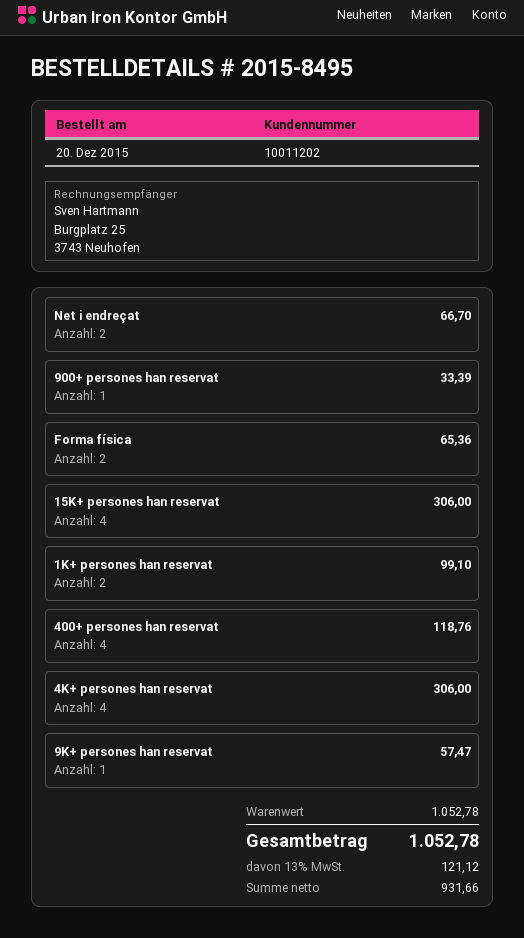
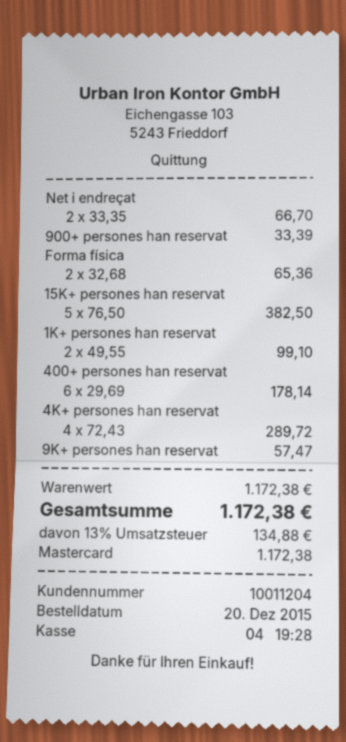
customer number: 10011202 -> 10011204
15K+ persones han reservat: 4 for 306.00 -> 5 for 382.50
400+ persones han reservat: 4 for 118.76 -> 6 for 178.14
4K+ persones han reservat: 4 for 306.00 -> 4 for 289.72
subtotal: 1052.78 -> 1172.38
tax: 13% = 121.12 -> 13% = 134.88
total: 1052.78 -> 1172.38

